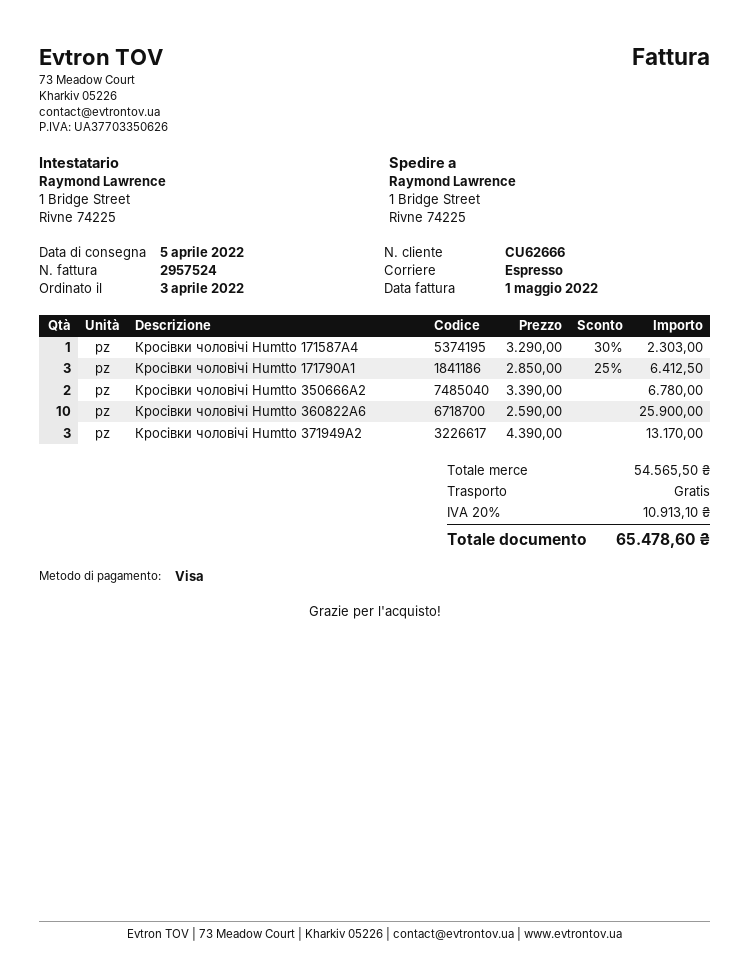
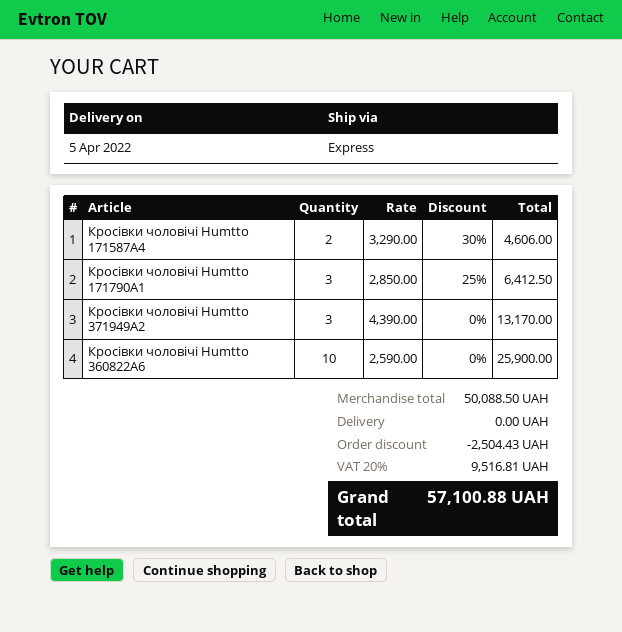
Кросівки чоловічі Humtto 171587A4: 1 x 3290.00 - 30% = 2303.00 -> 2 x 3290.00 - 30% = 4606.00
Кросівки чоловічі Humtto 350666A2: 2 x 3390.00 = 6780.00 -> none
subtotal: 54565.50 -> 50088.50
discount: none -> 2504.43
tax: 20% = 10913.10 -> 20% = 9516.81
total: 65478.60 -> 57100.88

